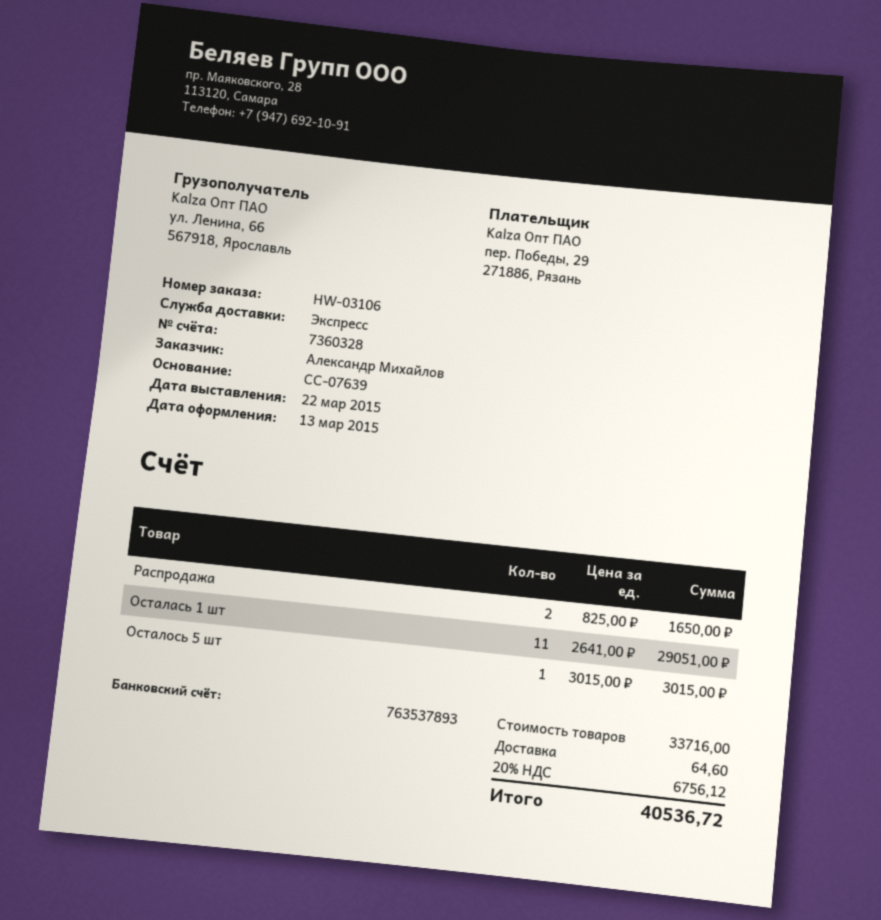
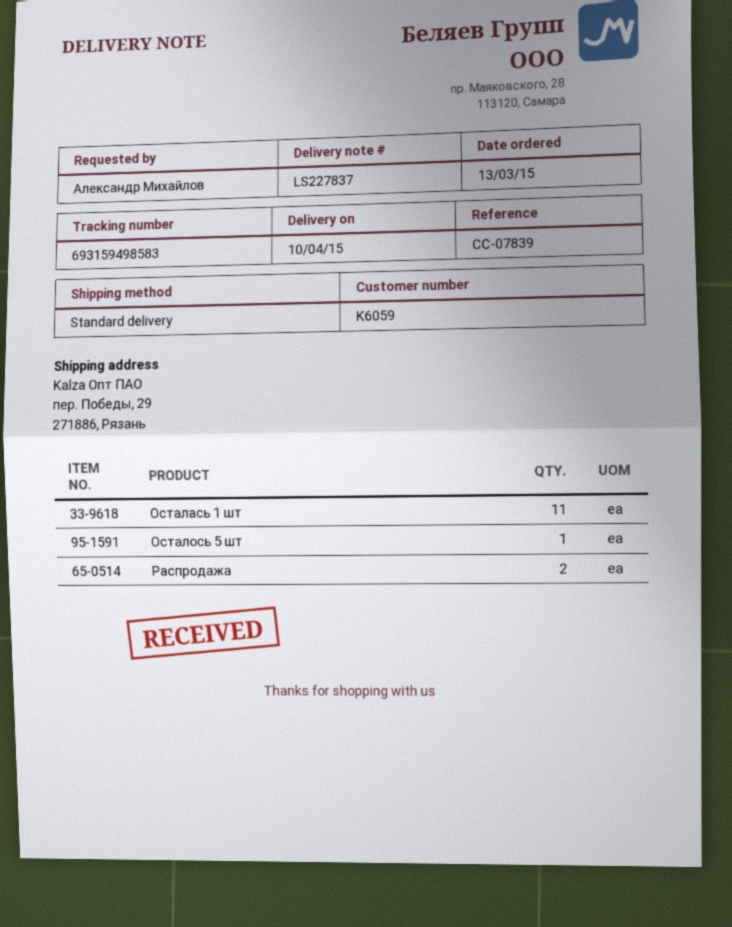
reference: CC-07639 -> CC-07839
shipping method: express -> standard
ship to: ул. Ленина, 66, 567918, Ярославль -> пер. Победы, 29, 271886, Рязань

